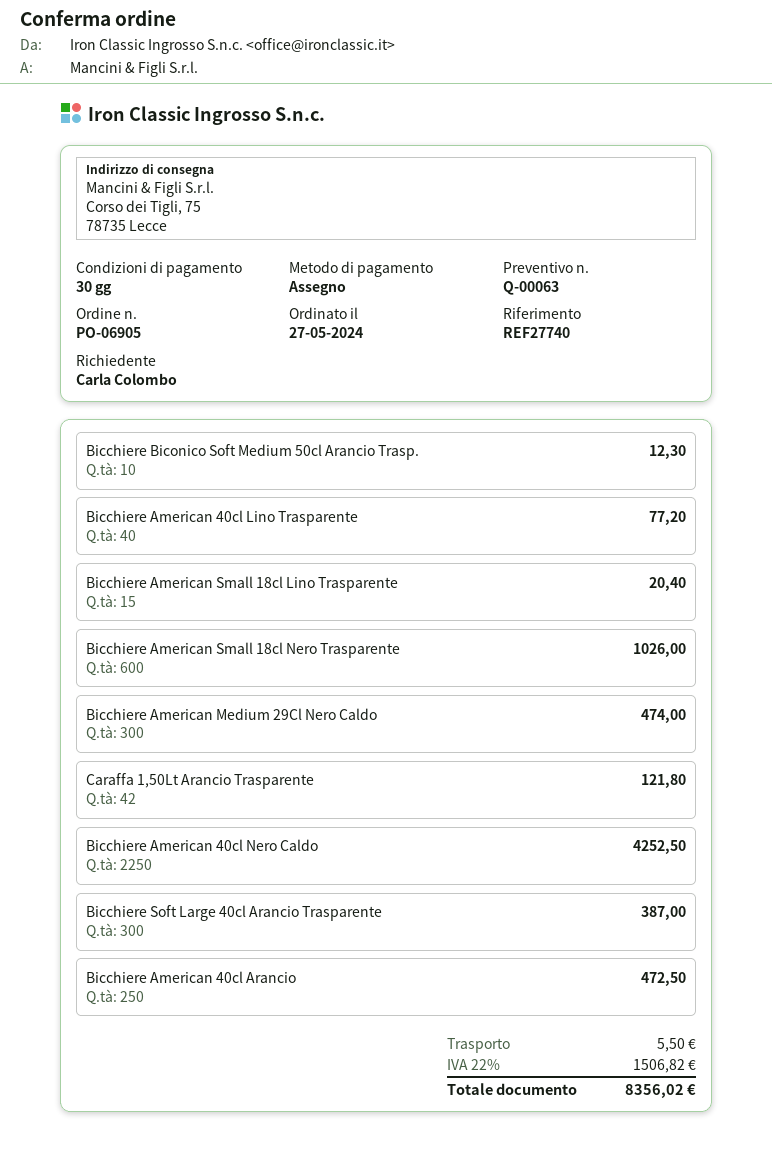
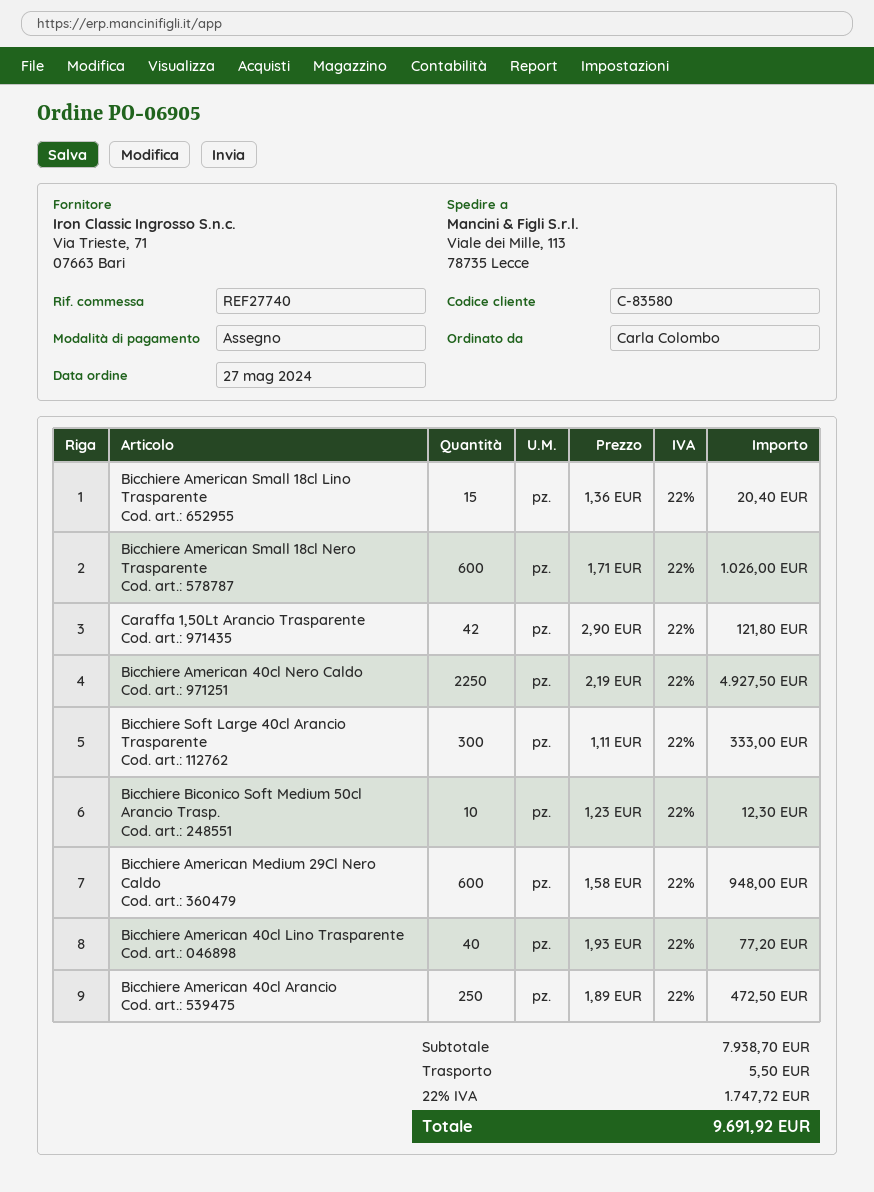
ship to: Corso dei Tigli, 75, 78735 Lecce -> Viale dei Mille, 113, 78735 Lecce
Bicchiere American Medium 29Cl Nero Caldo: 300 for 474.00 -> 600 for 948.00
Bicchiere American 40cl Nero Caldo: 2250 for 4252.50 -> 2250 for 4927.50
Bicchiere Soft Large 40cl Arancio Trasparente: 300 for 387.00 -> 300 for 333.00
tax: 22% = 1506.82 -> 22% = 1747.72
total: 8356.02 -> 9691.92

